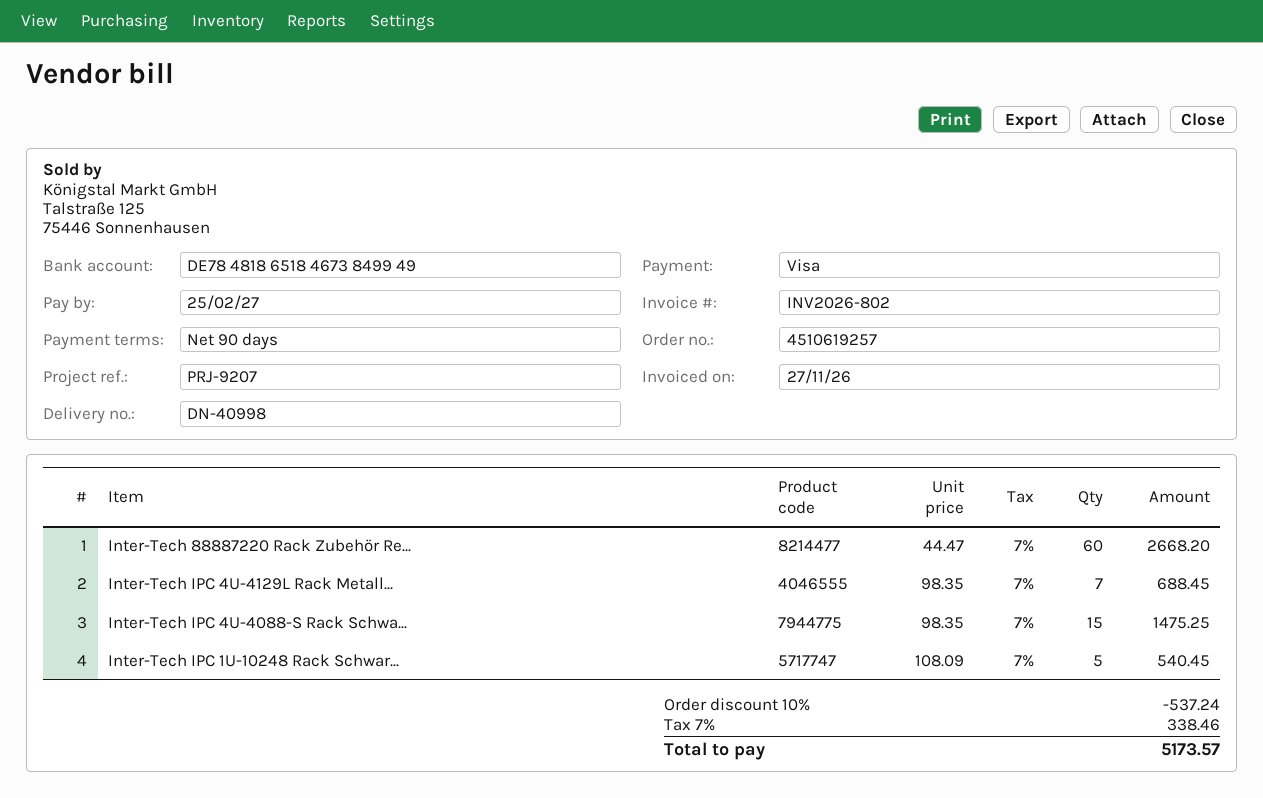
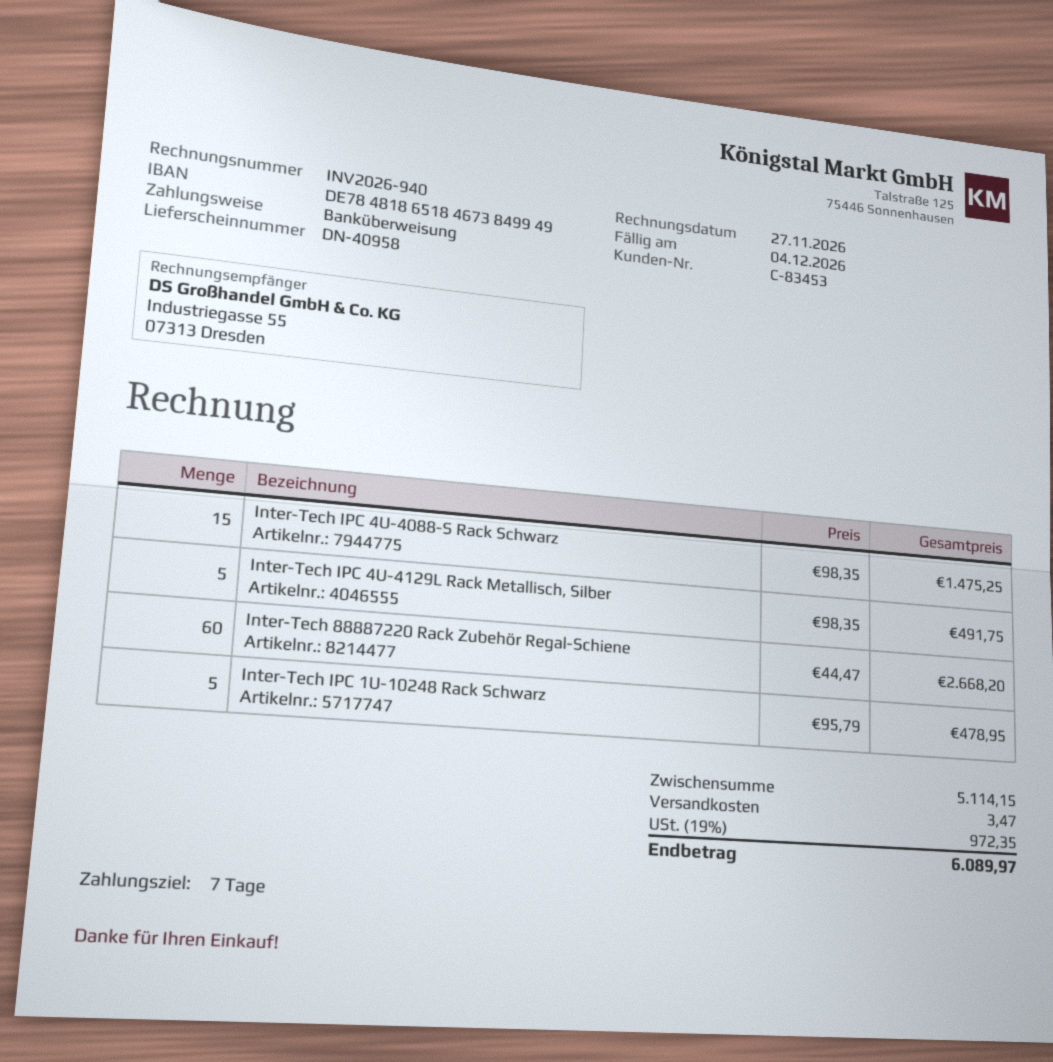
delivery note number: DN-40998 -> DN-40958
invoice number: INV2026-802 -> INV2026-940
payment terms: 90 days -> 7 days
due date: 2027-02-25 -> 2026-12-04
payment method: Visa -> bank transfer
Inter-Tech IPC 4U-4129L Rack Metall...: 7 x 98.35 = 688.45 -> 5 x 98.35 = 491.75
Inter-Tech IPC 1U-10248 Rack Schwar...: 5 x 108.09 = 540.45 -> 5 x 95.79 = 478.95
discount: 10% = 537.24 -> none
shipping: none -> 3.47
tax: 7% = 338.46 -> 19% = 972.35
total: 5173.57 -> 6089.97

